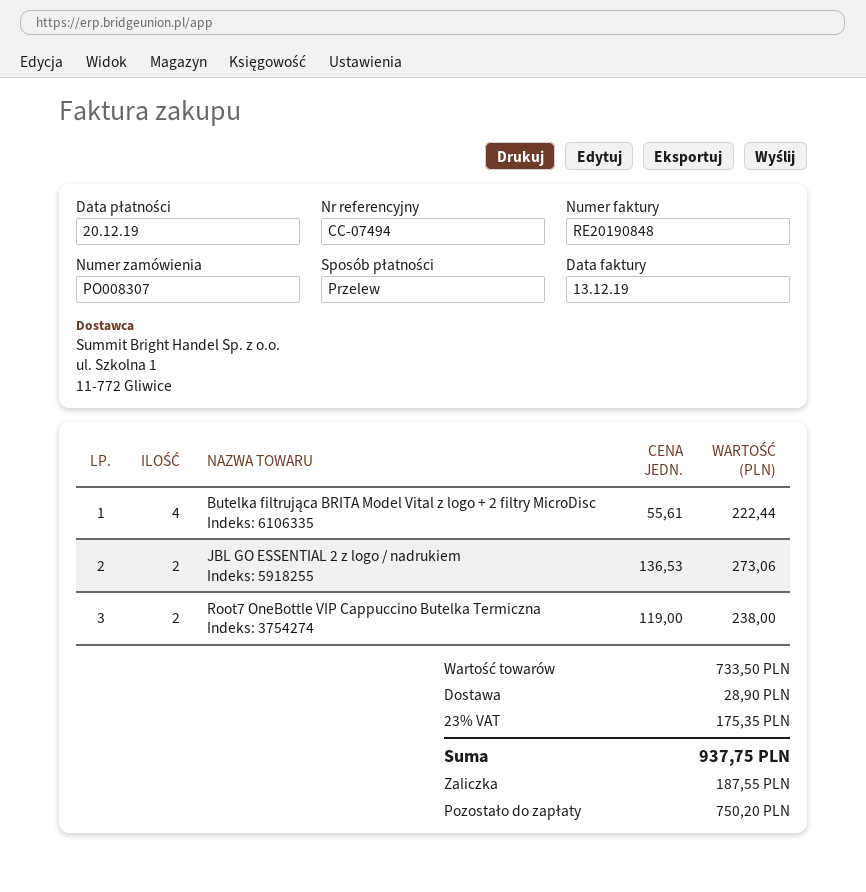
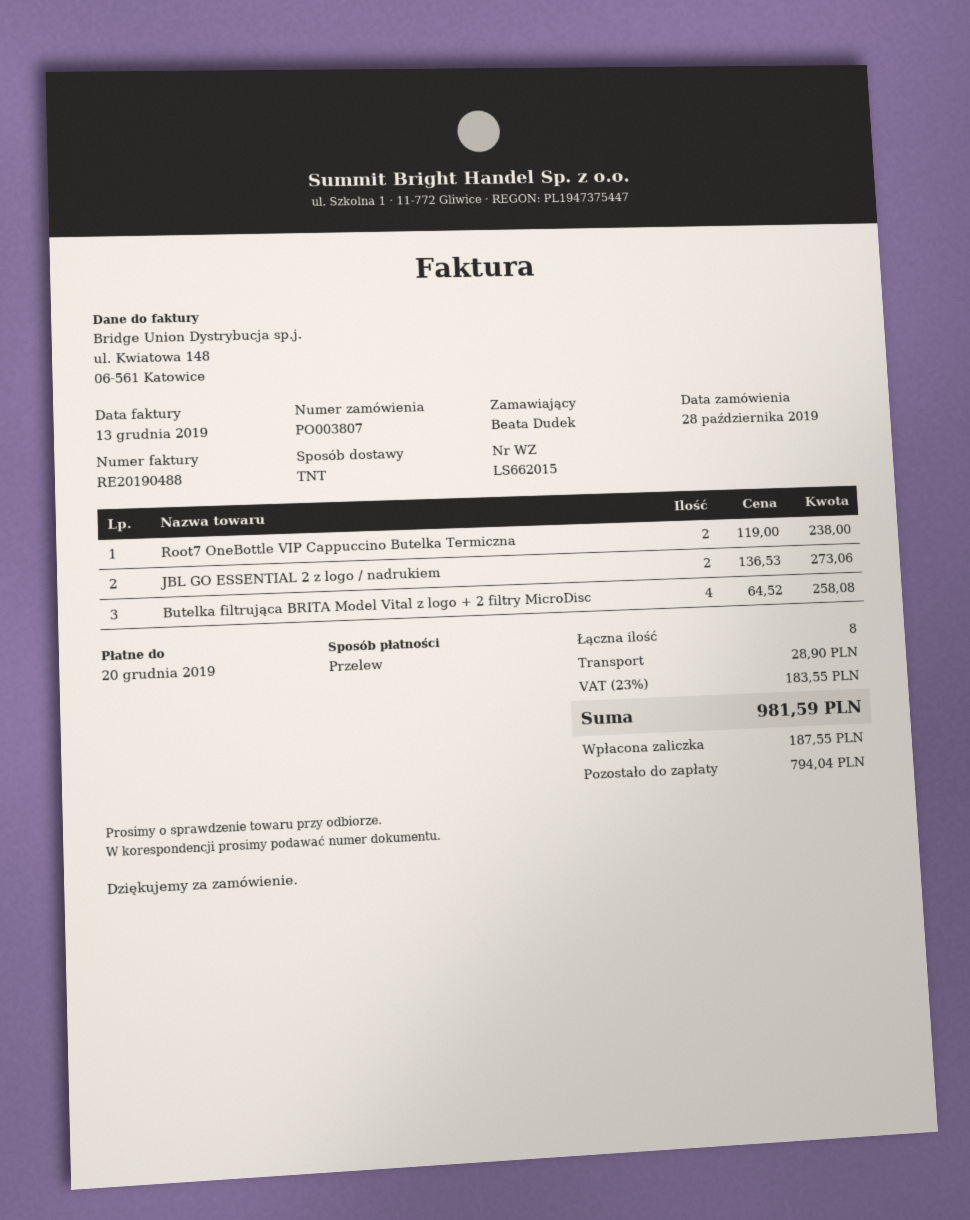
order number: PO008307 -> PO003807
invoice number: RE20190848 -> RE20190488
Butelka filtrująca BRITA Model Vital z logo + 2 filtry MicroDisc: 4 x 55.61 = 222.44 -> 4 x 64.52 = 258.08
tax: 23% = 175.35 -> 23% = 183.55
total: 937.75 -> 981.59
balance: 750.20 -> 794.04

